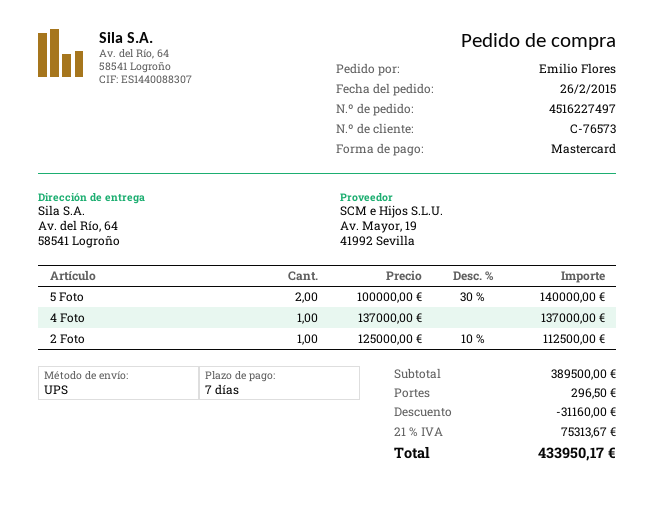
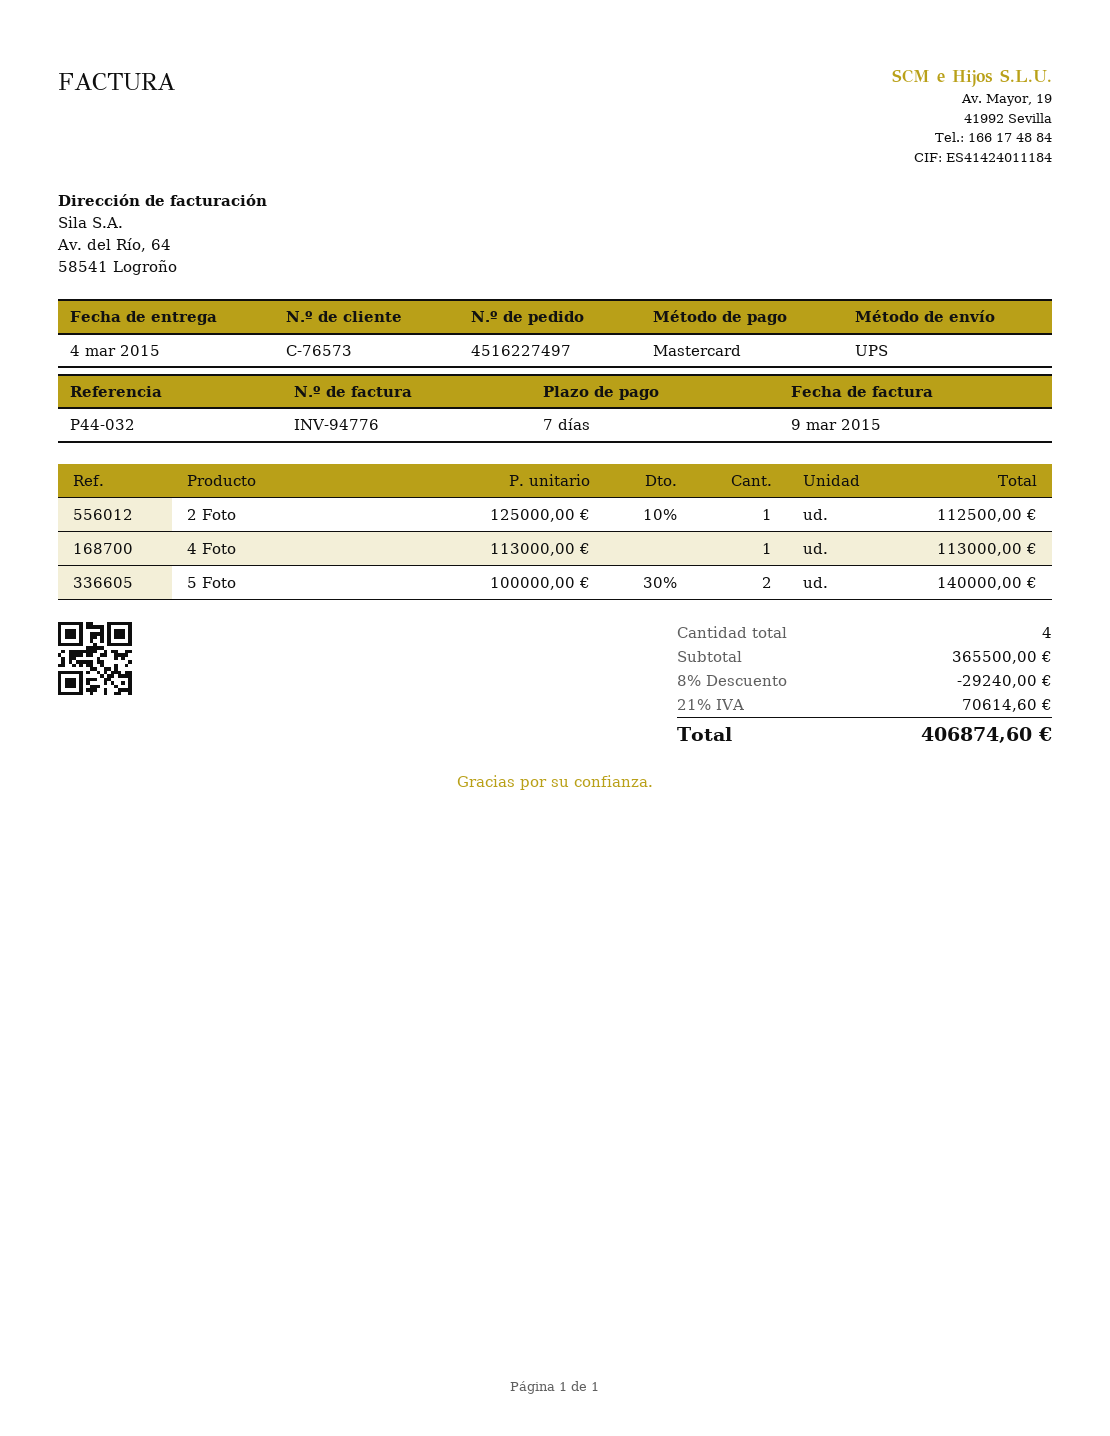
4 Foto: 1 x 137000.00 = 137000.00 -> 1 x 113000.00 = 113000.00
subtotal: 389500.00 -> 365500.00
discount: 31160.00 -> 29240.00
shipping: 296.50 -> none
tax: 21% = 75313.67 -> 21% = 70614.60
total: 433950.17 -> 406874.60

